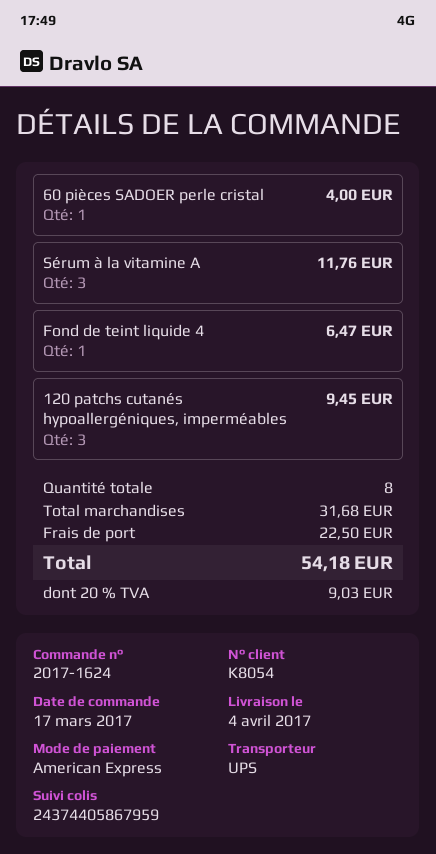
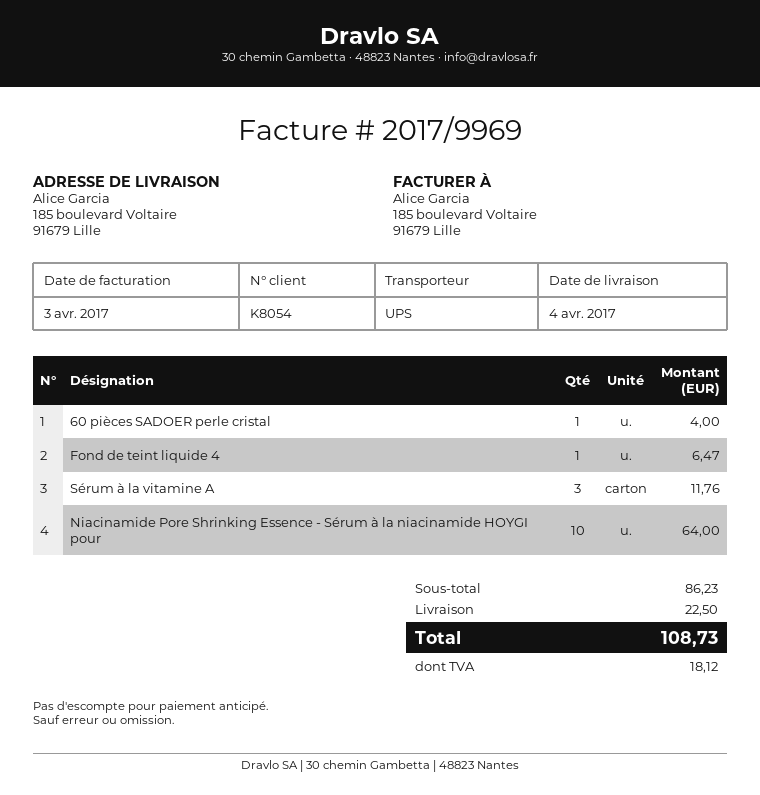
120 patchs cutanés hypoallergéniques, imperméables: 3 for 9.45 -> none
Niacinamide Pore Shrinking Essence - Sérum à la niacinamide HOYGI pour: none -> 10 for 64.00
subtotal: 31.68 -> 86.23
tax: 9.03 -> 18.12
total: 54.18 -> 108.73

